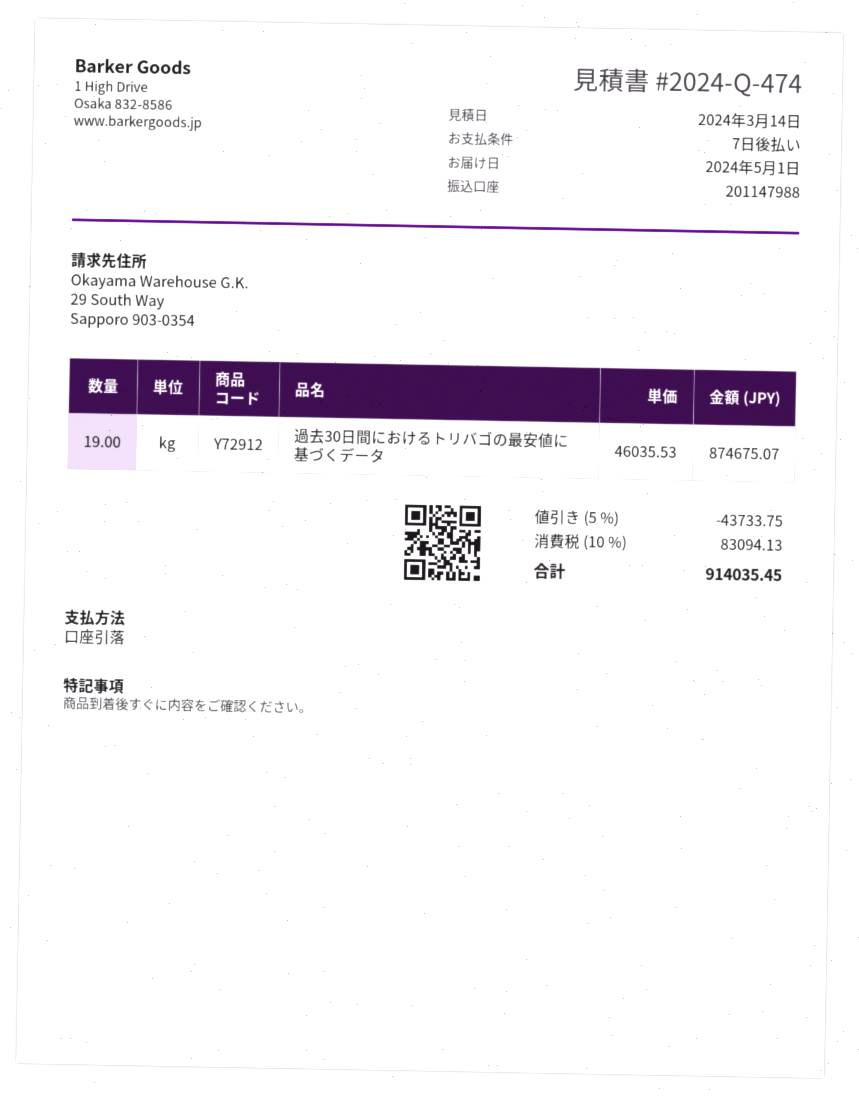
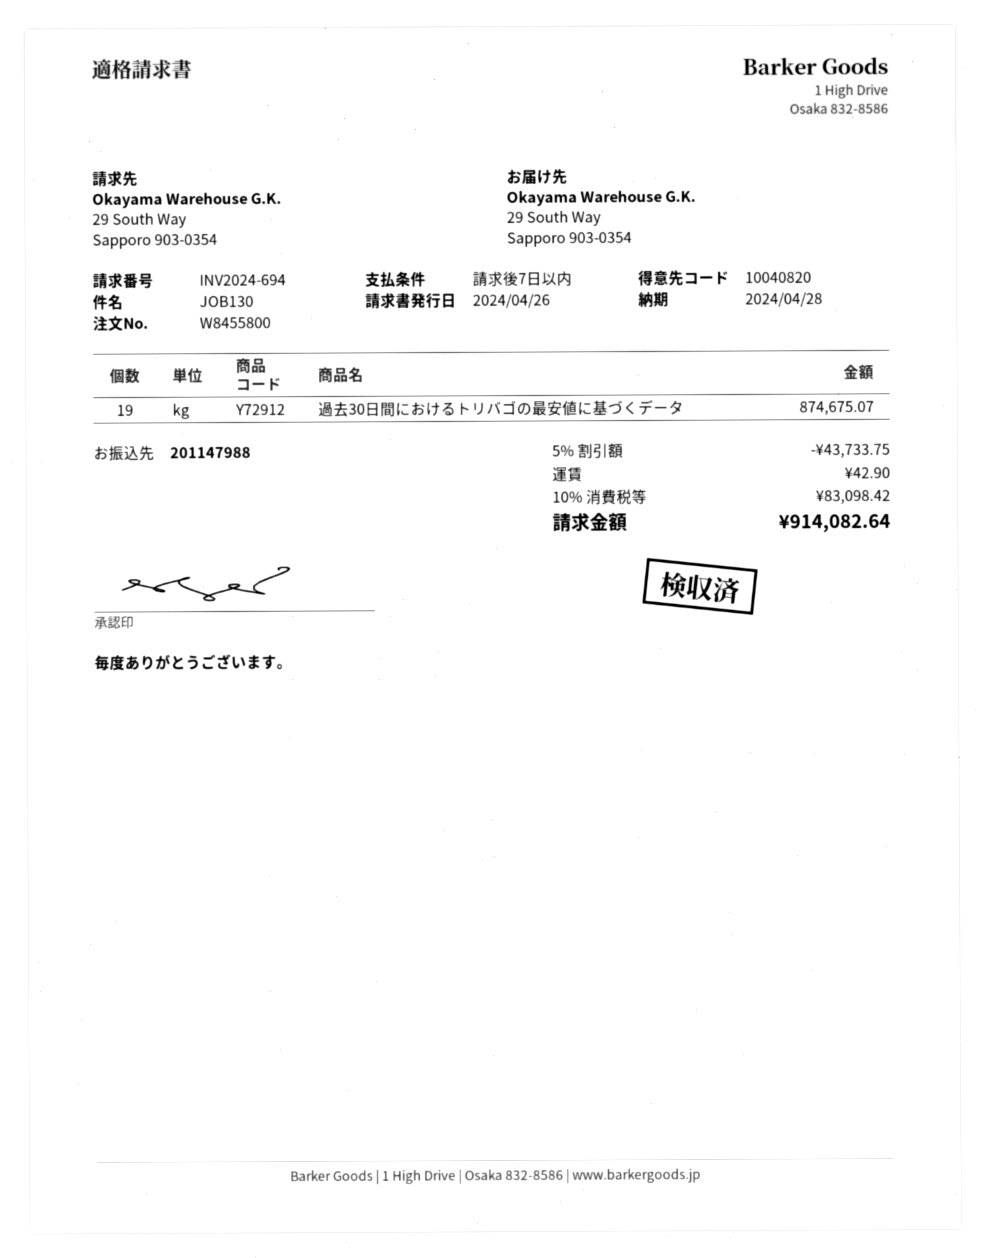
delivery date: 2024-05-01 -> 2024-04-28
shipping: none -> 42.90
tax: 10% = 83094.13 -> 10% = 83098.42
total: 914035.45 -> 914082.64

